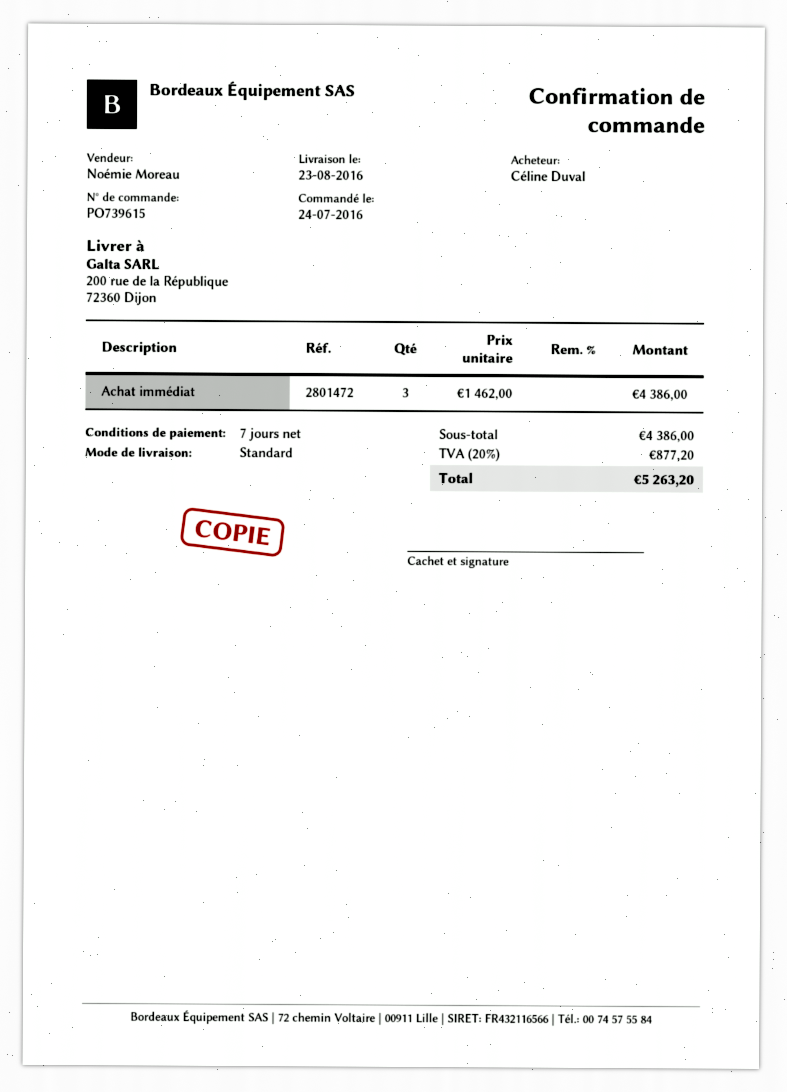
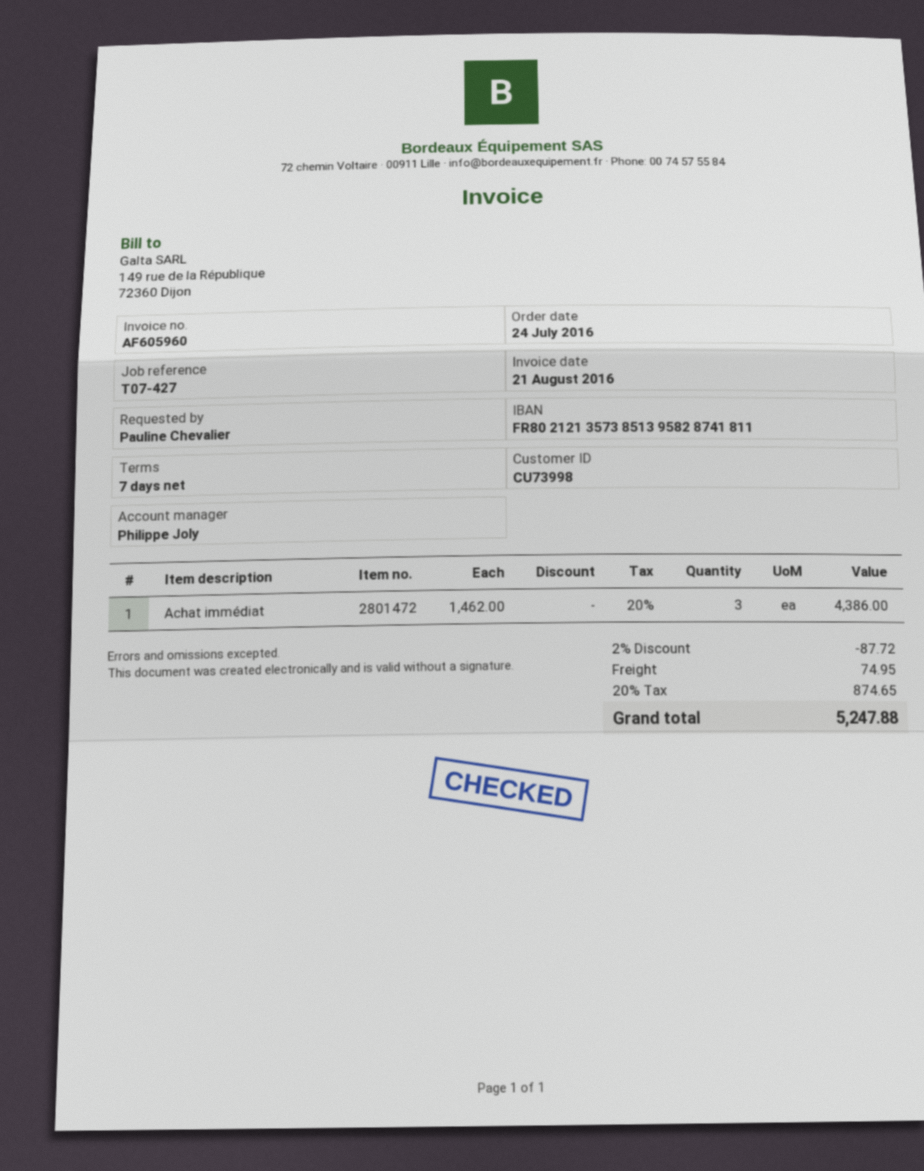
ordered by: Céline Duval -> Pauline Chevalier
sales rep: Noémie Moreau -> Philippe Joly
discount: none -> 2% = 87.72
shipping: none -> 74.95
tax: 20% = 877.20 -> 20% = 874.65
total: 5263.20 -> 5247.88

